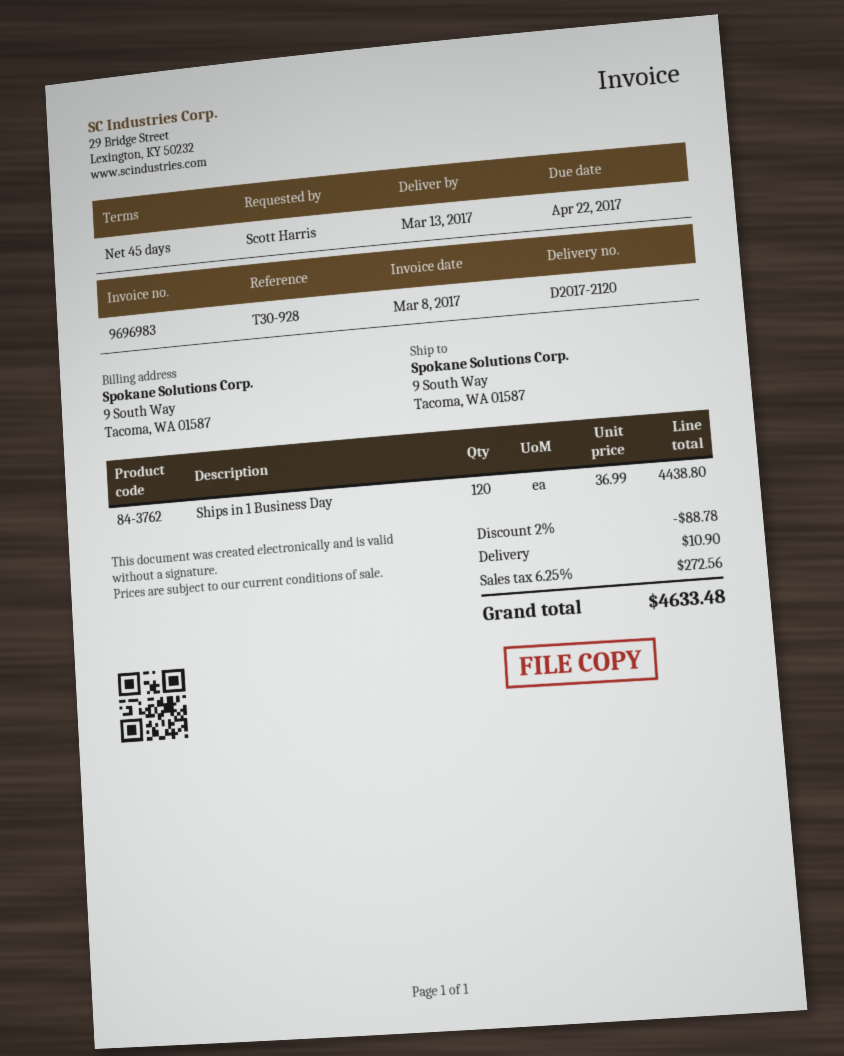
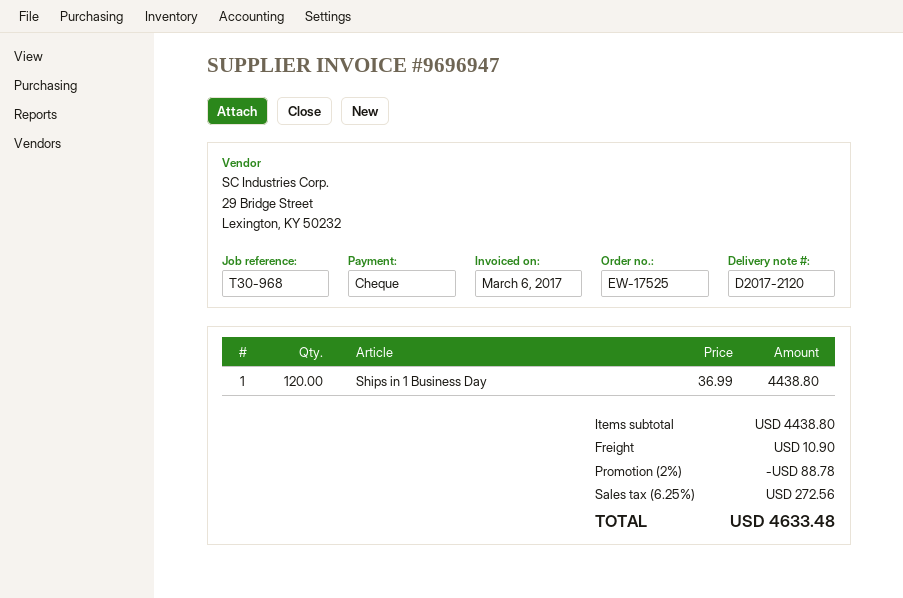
invoice number: 9696983 -> 9696947
invoice date: 2017-03-08 -> 2017-03-06
reference: T30-928 -> T30-968

